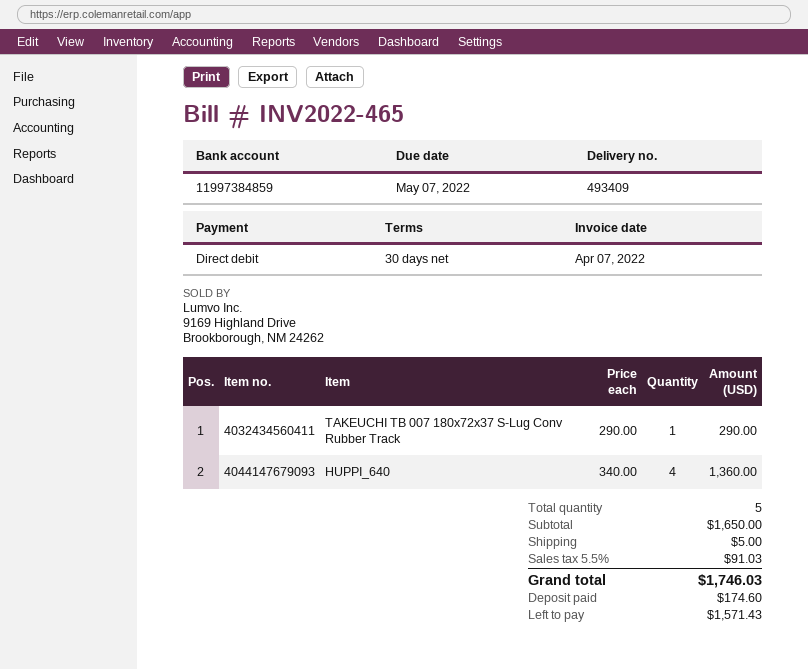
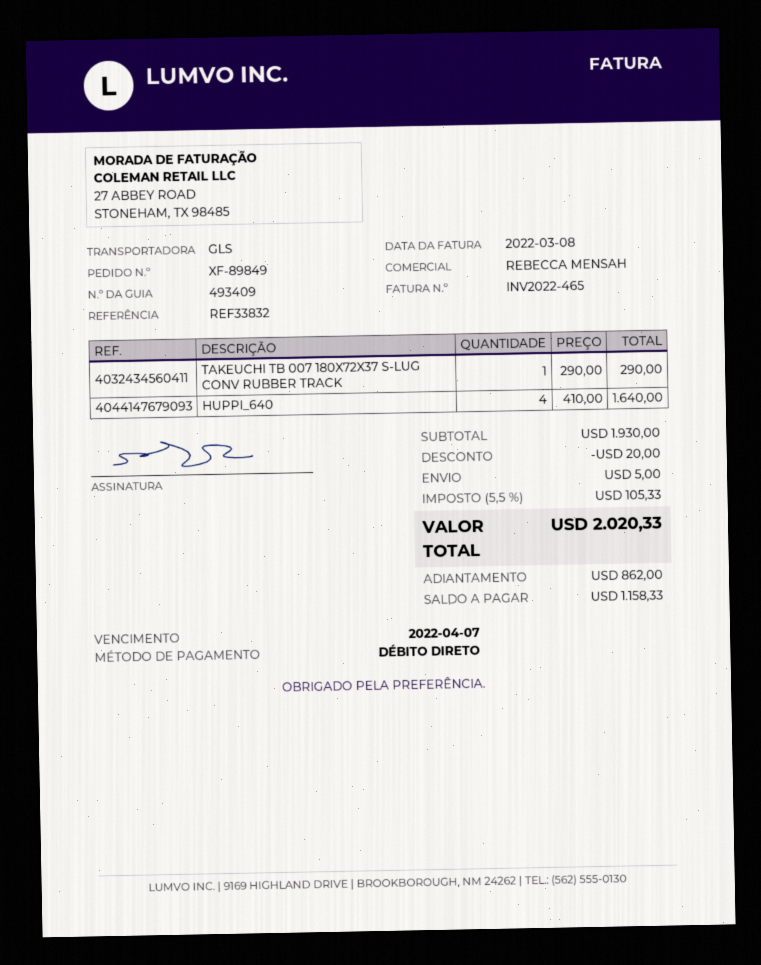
invoice date: 2022-04-07 -> 2022-03-08
due date: 2022-05-07 -> 2022-04-07
HUPPI_640: 4 x 340.00 = 1360.00 -> 4 x 410.00 = 1640.00
subtotal: 1650.00 -> 1930.00
discount: none -> 20.00
tax: 5.5% = 91.03 -> 5.5% = 105.33
total: 1746.03 -> 2020.33
deposit: 174.60 -> 862.00
balance: 1571.43 -> 1158.33

